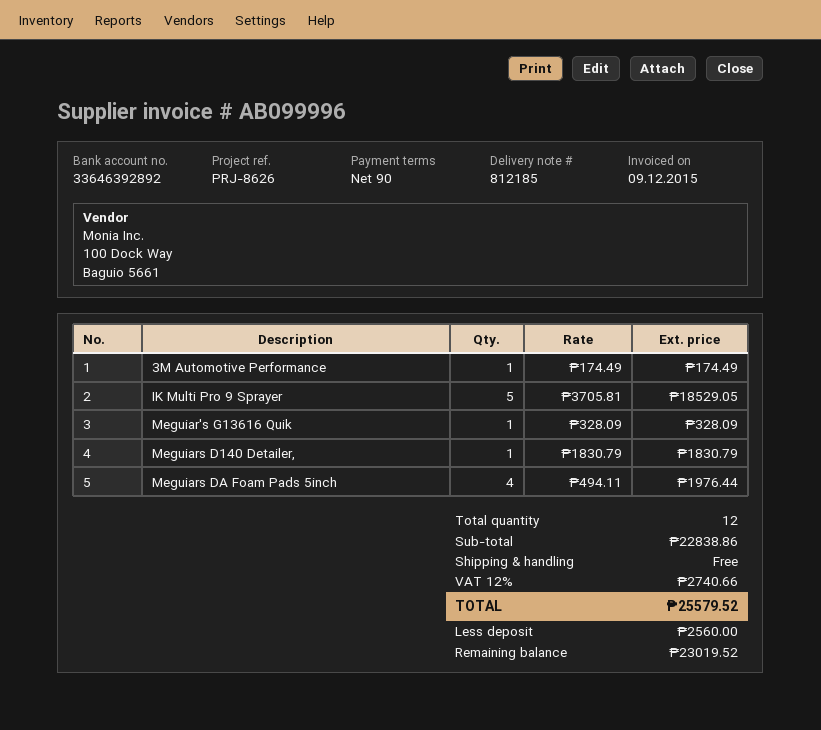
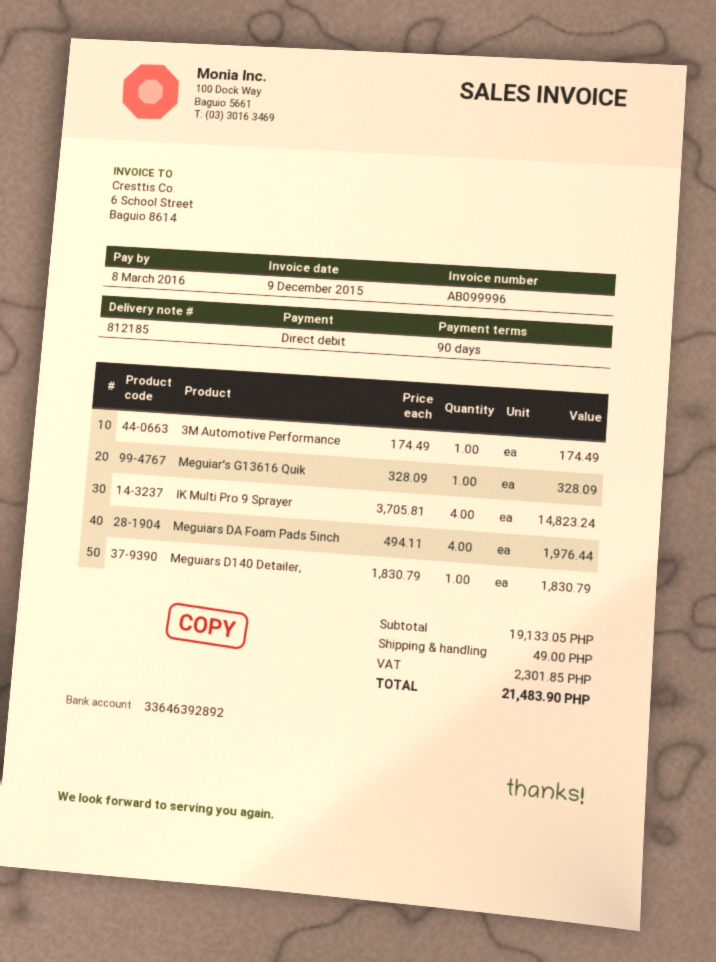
IK Multi Pro 9 Sprayer: 5 x 3705.81 = 18529.05 -> 4 x 3705.81 = 14823.24
subtotal: 22838.86 -> 19133.05
shipping: 0.00 -> 49.00
tax: 2740.66 -> 2301.85
total: 25579.52 -> 21483.90

